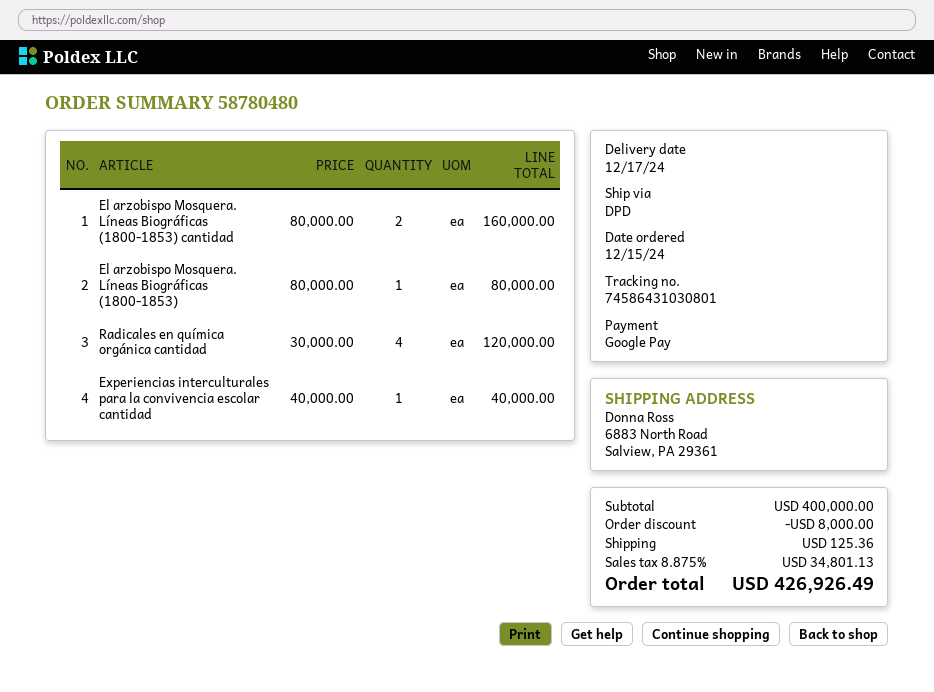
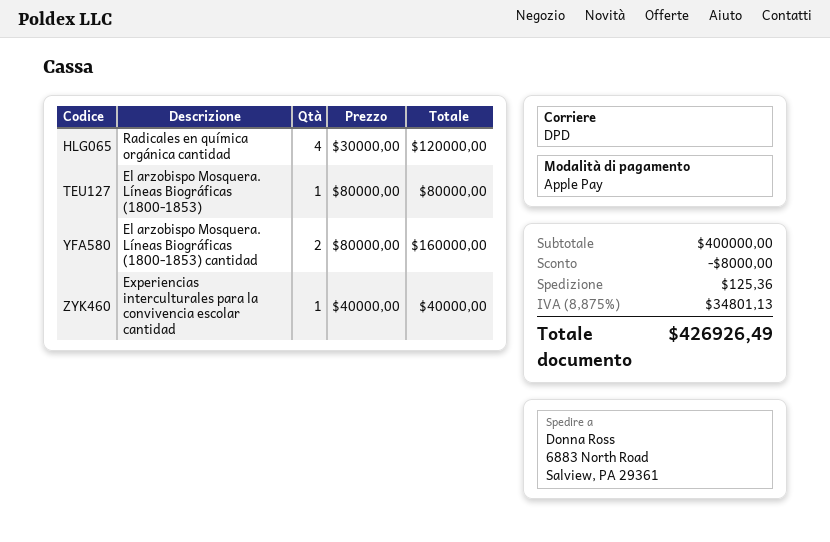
payment method: Google Pay -> Apple Pay

